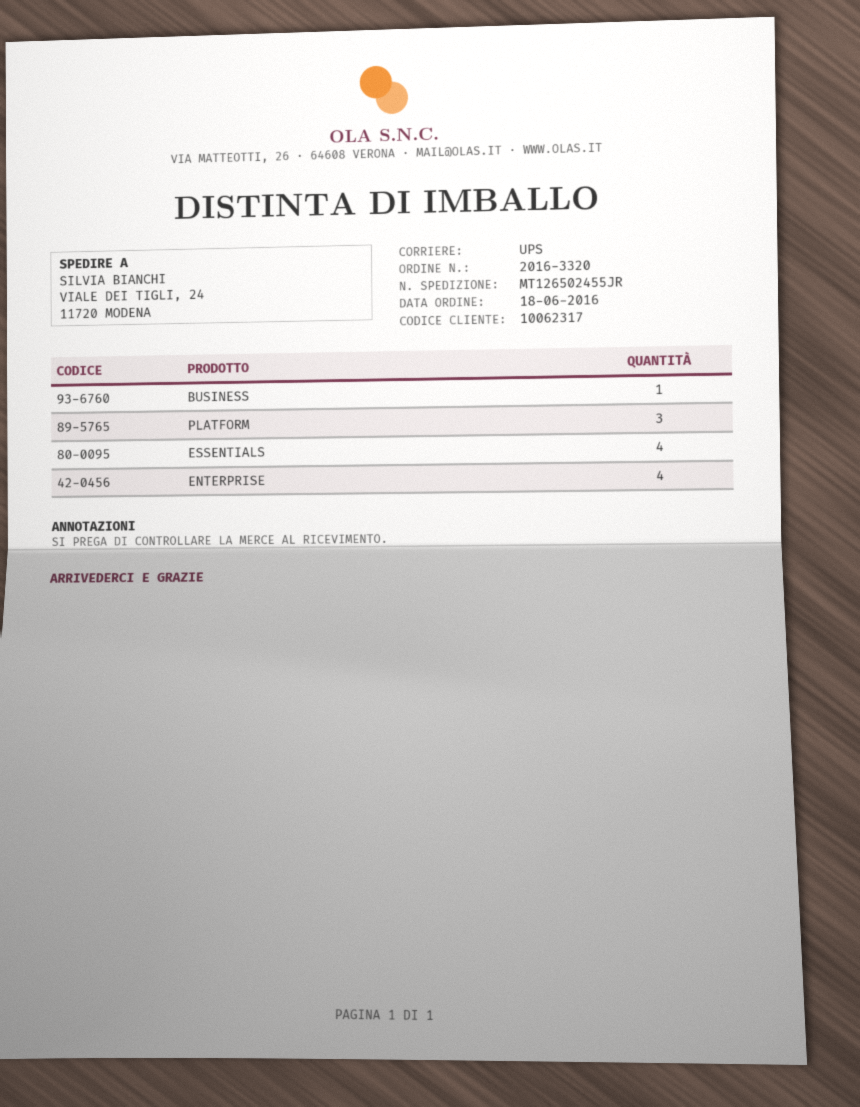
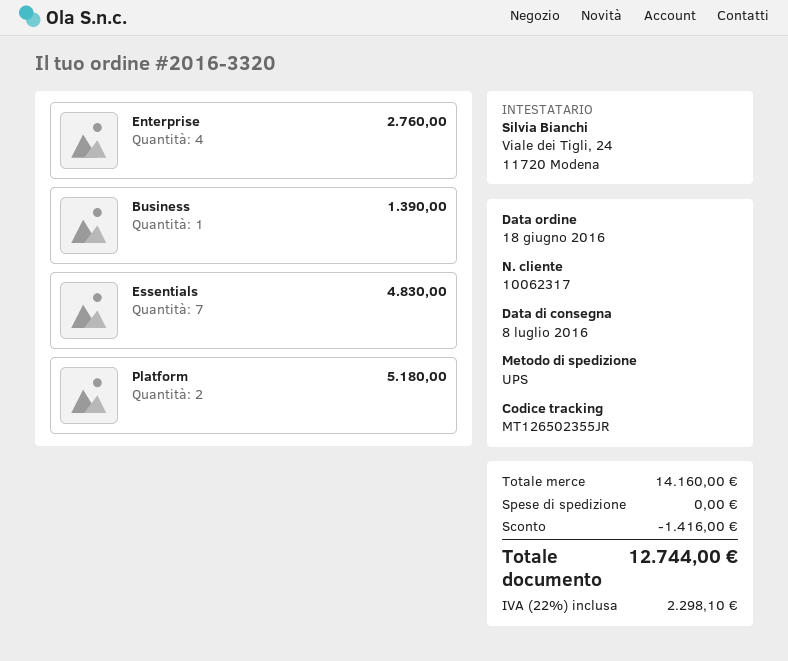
tracking number: MT126502455JR -> MT126502355JR
PLATFORM: 3 -> 2
ESSENTIALS: 4 -> 7

